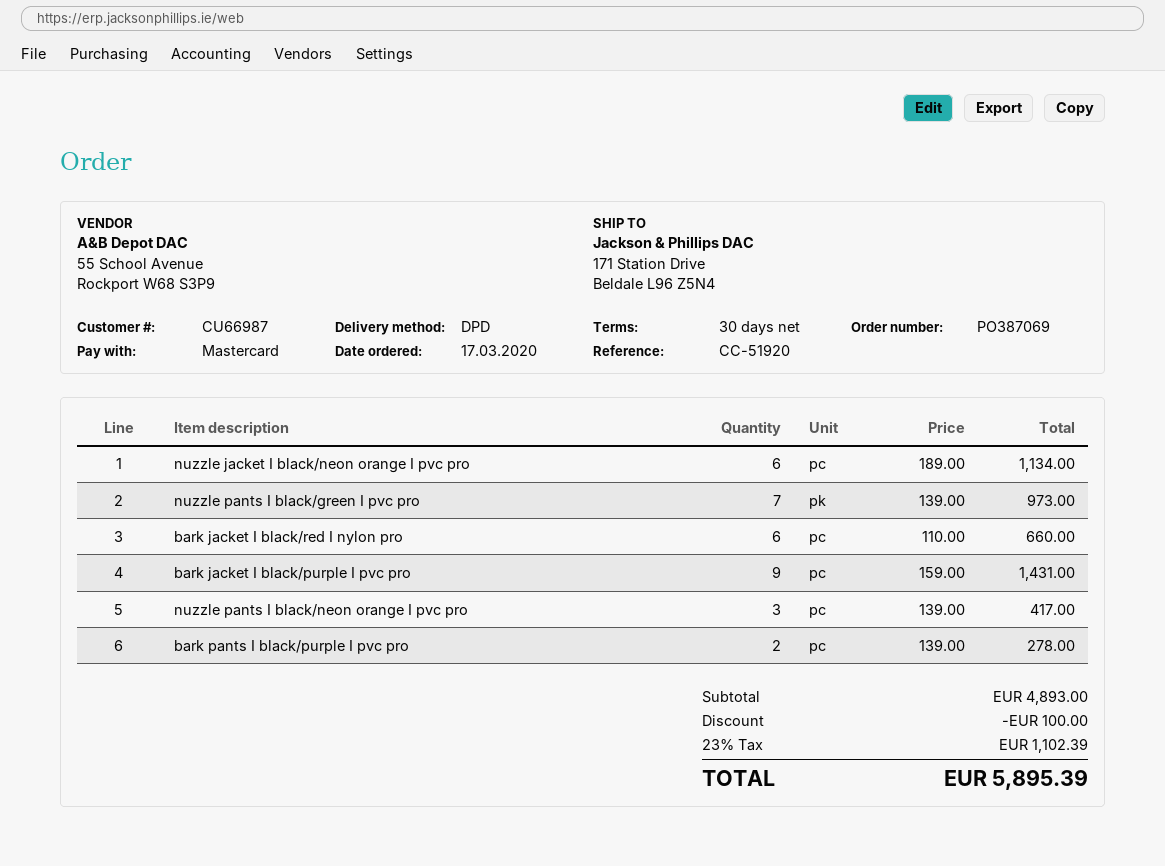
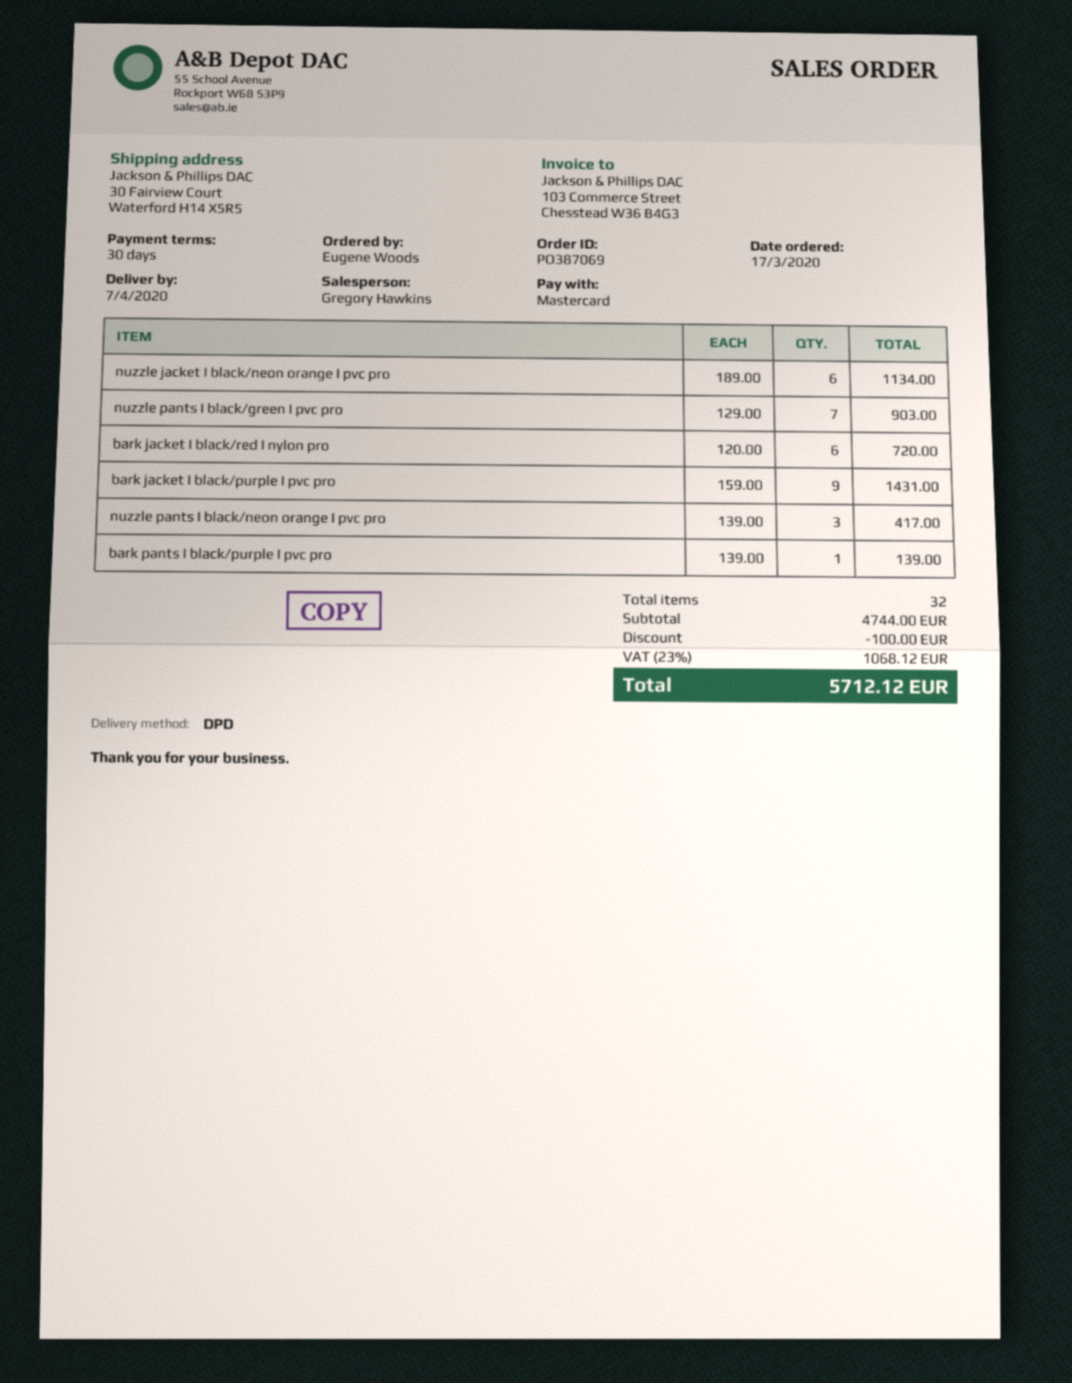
ship to: 171 Station Drive, Beldale L96 Z5N4 -> 30 Fairview Court, Waterford H14 X5R5
nuzzle pants I black/green I pvc pro: 7 x 139.00 = 973.00 -> 7 x 129.00 = 903.00
bark jacket I black/red I nylon pro: 6 x 110.00 = 660.00 -> 6 x 120.00 = 720.00
bark pants I black/purple I pvc pro: 2 x 139.00 = 278.00 -> 1 x 139.00 = 139.00
subtotal: 4893.00 -> 4744.00
tax: 23% = 1102.39 -> 23% = 1068.12
total: 5895.39 -> 5712.12

